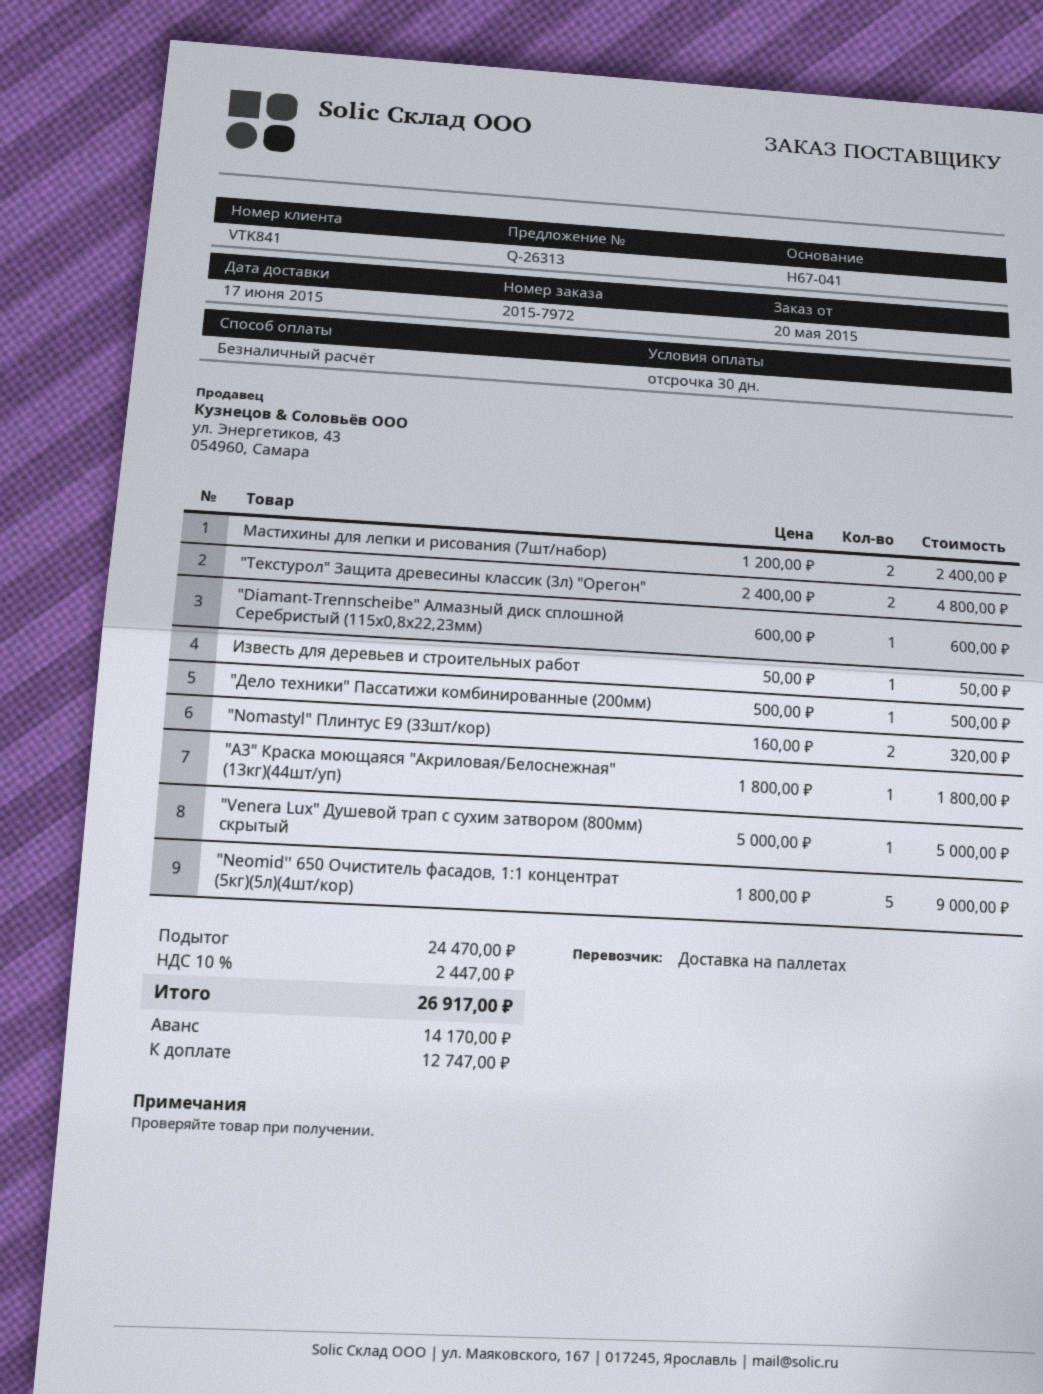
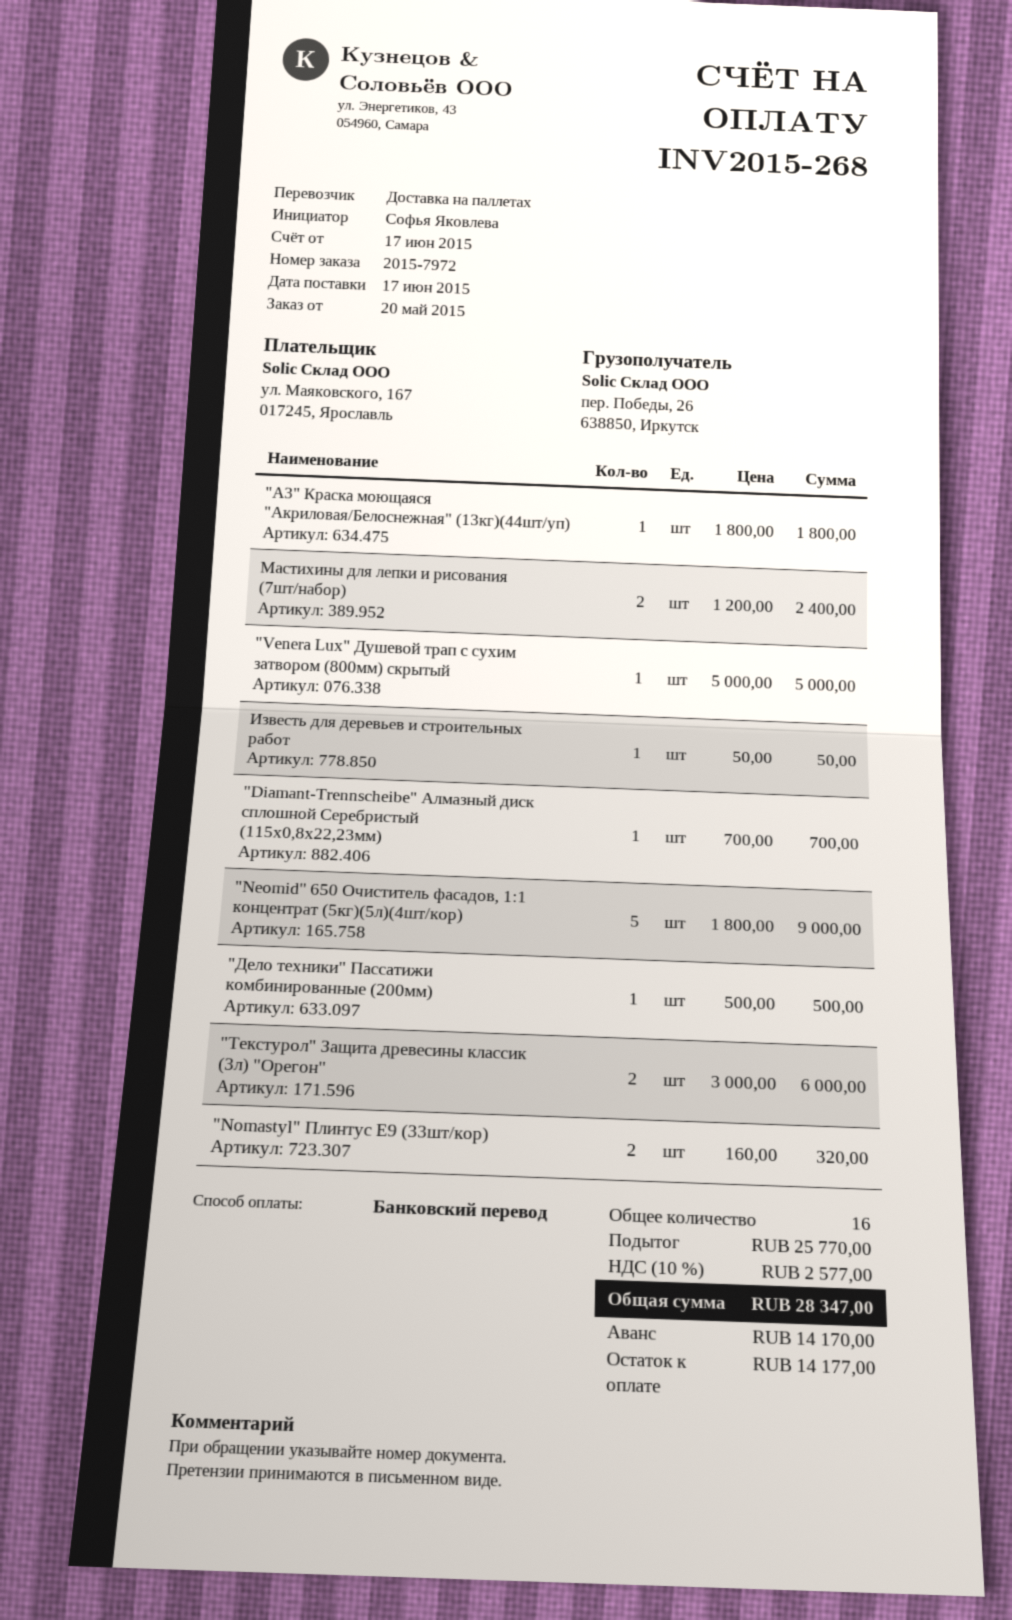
"Текстурол" Защита древесины классик (3л) "Орегон": 2 x 2400.00 = 4800.00 -> 2 x 3000.00 = 6000.00
"Diamant-Trennscheibe" Алмазный диск сплошной Серебристый (115х0,8х22,23мм): 1 x 600.00 = 600.00 -> 1 x 700.00 = 700.00
subtotal: 24470.00 -> 25770.00
tax: 10% = 2447.00 -> 10% = 2577.00
total: 26917.00 -> 28347.00
balance: 12747.00 -> 14177.00

